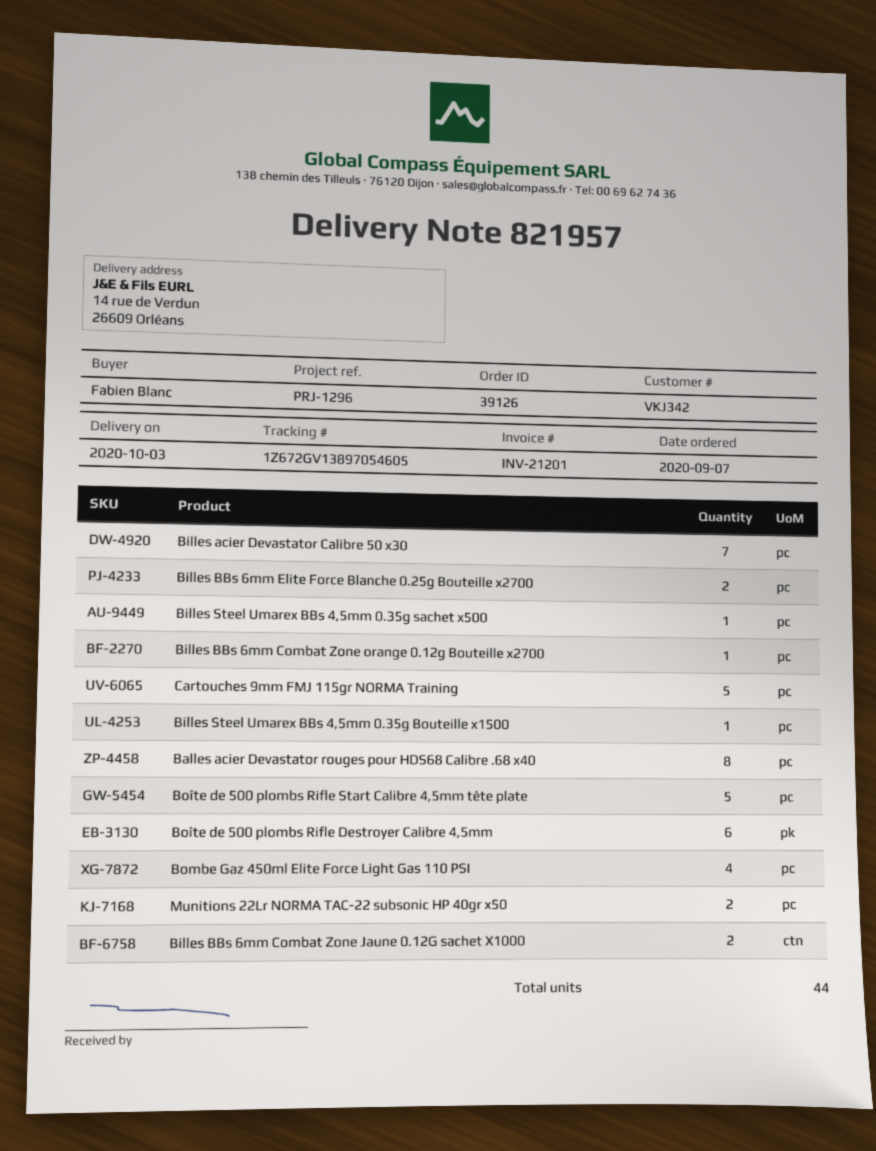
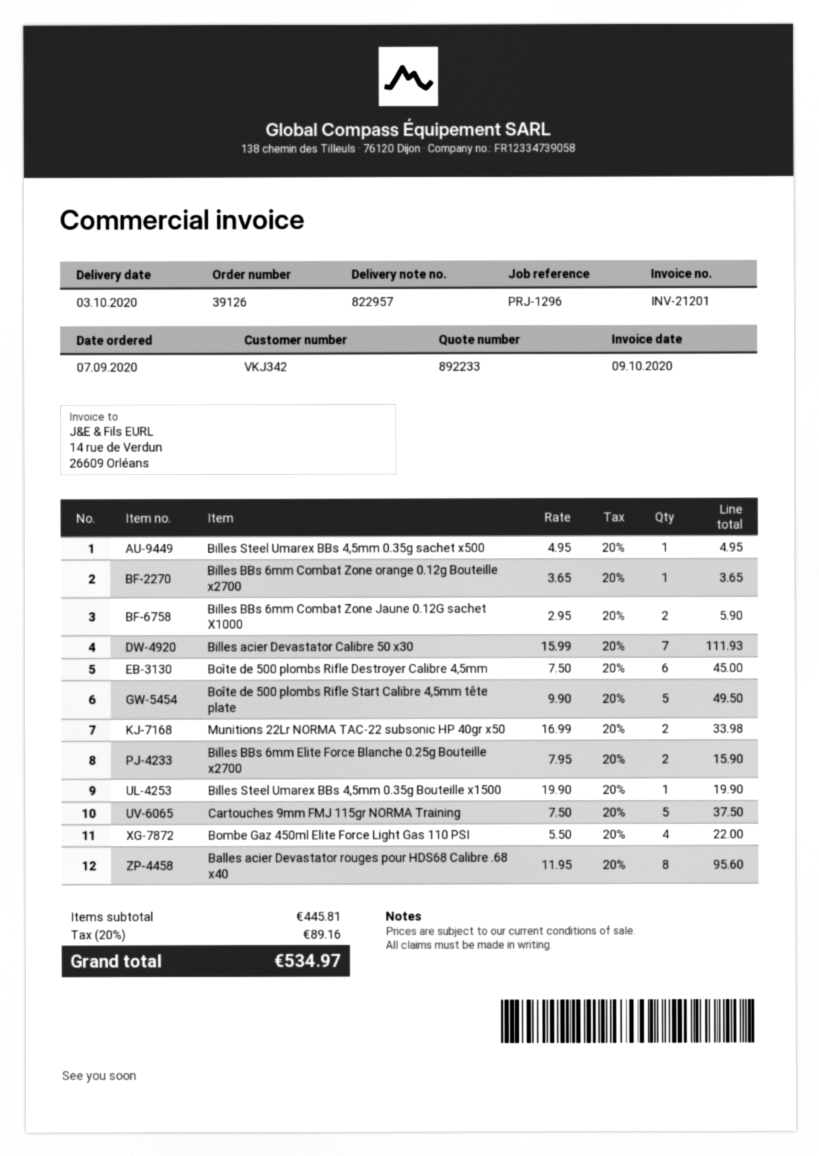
delivery note number: 821957 -> 822957

